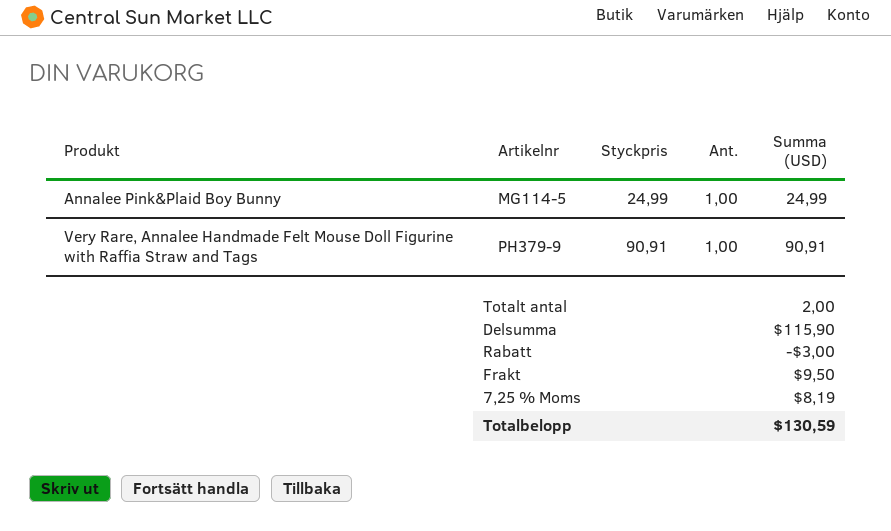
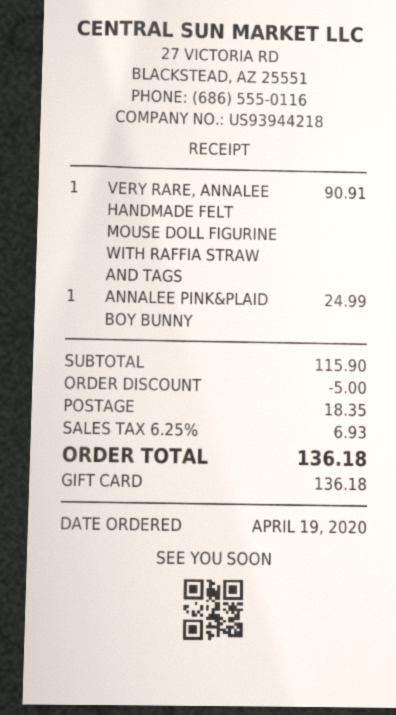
discount: 3.00 -> 5.00
shipping: 9.50 -> 18.35
tax: 7.25% = 8.19 -> 6.25% = 6.93
total: 130.59 -> 136.18

